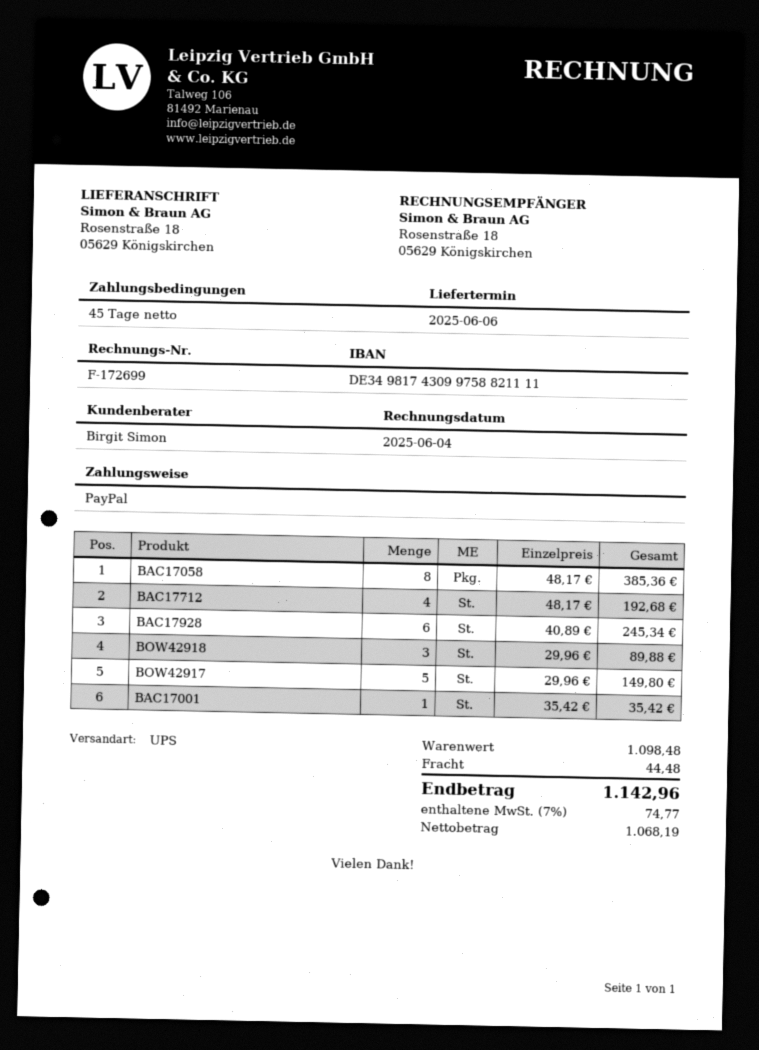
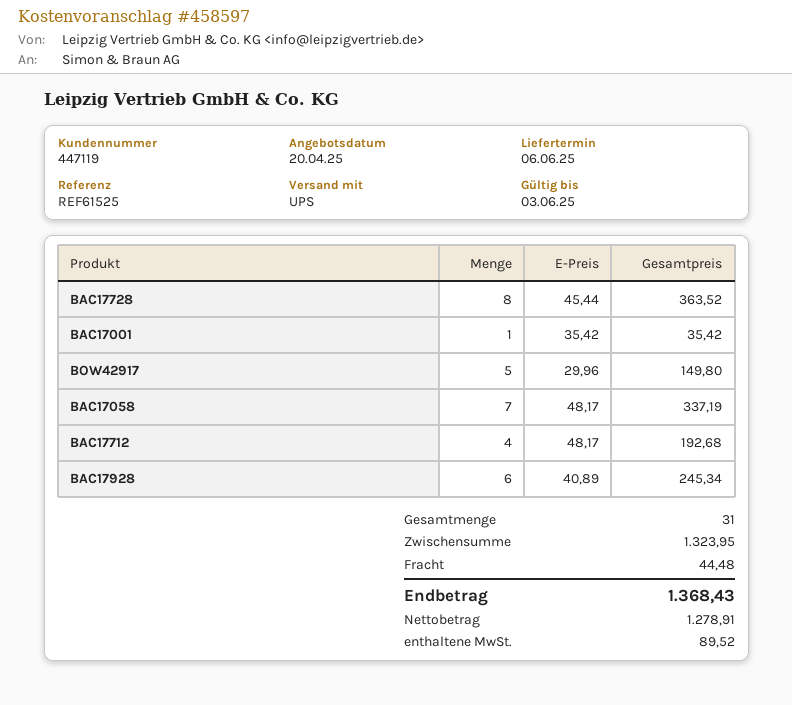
BAC17058: 8 x 48.17 = 385.36 -> 7 x 48.17 = 337.19
BOW42918: 3 x 29.96 = 89.88 -> none
BAC17728: none -> 8 x 45.44 = 363.52
subtotal: 1098.48 -> 1323.95
net: 1068.19 -> 1278.91
tax: 74.77 -> 89.52
total: 1142.96 -> 1368.43

